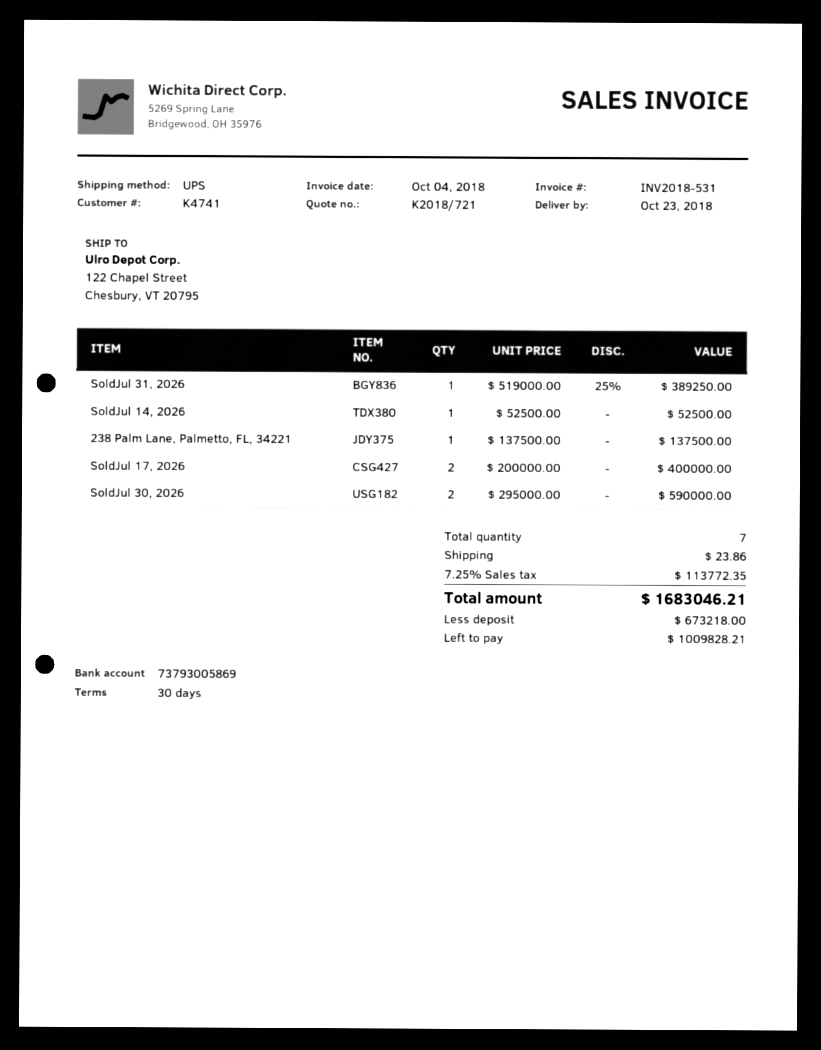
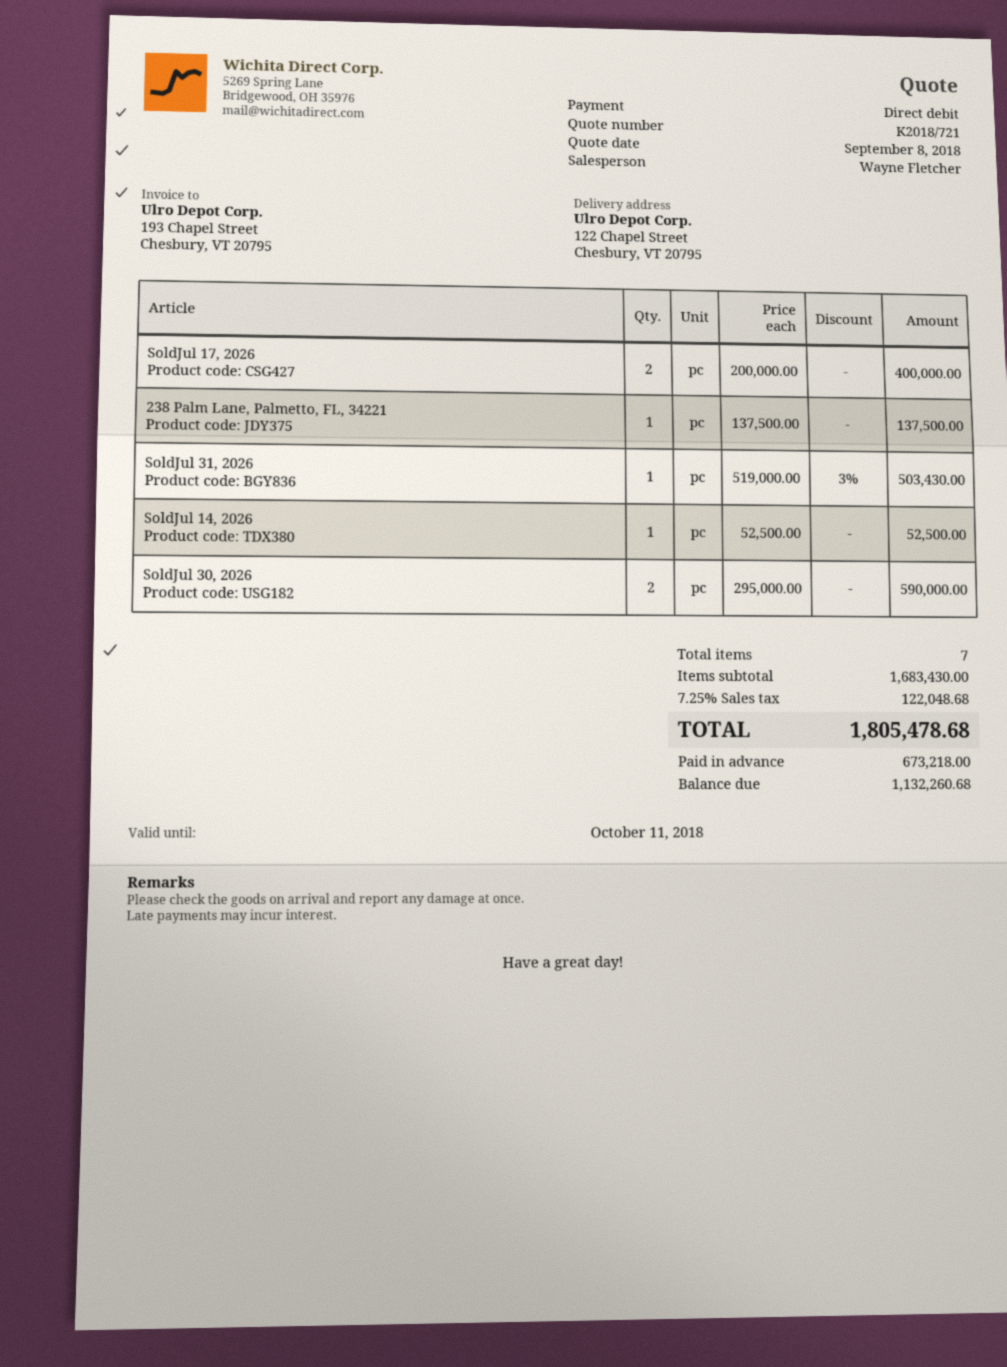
SoldJul 31, 2026: 1 x 519000.00 - 25% = 389250.00 -> 1 x 519000.00 - 3% = 503430.00
shipping: 23.86 -> none
tax: 7.25% = 113772.35 -> 7.25% = 122048.68
total: 1683046.21 -> 1805478.68
balance: 1009828.21 -> 1132260.68

